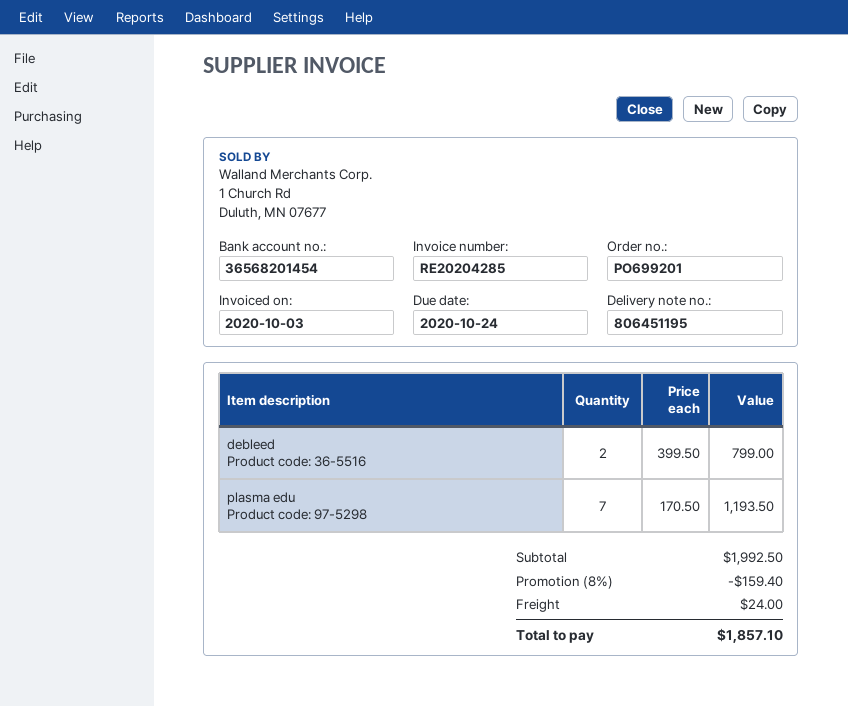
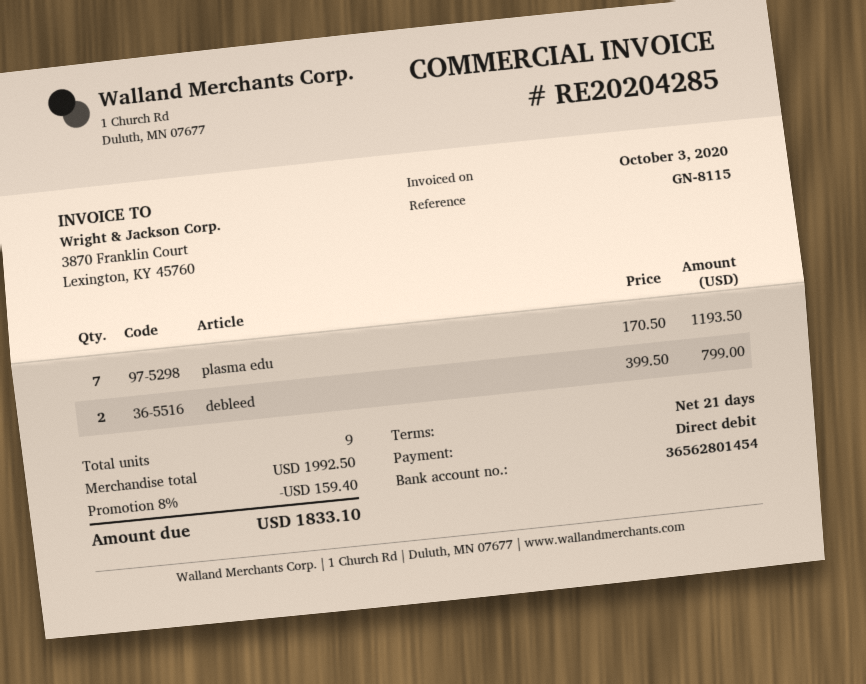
bank account: 36568201454 -> 36562801454
shipping: 24.00 -> none
total: 1857.10 -> 1833.10

